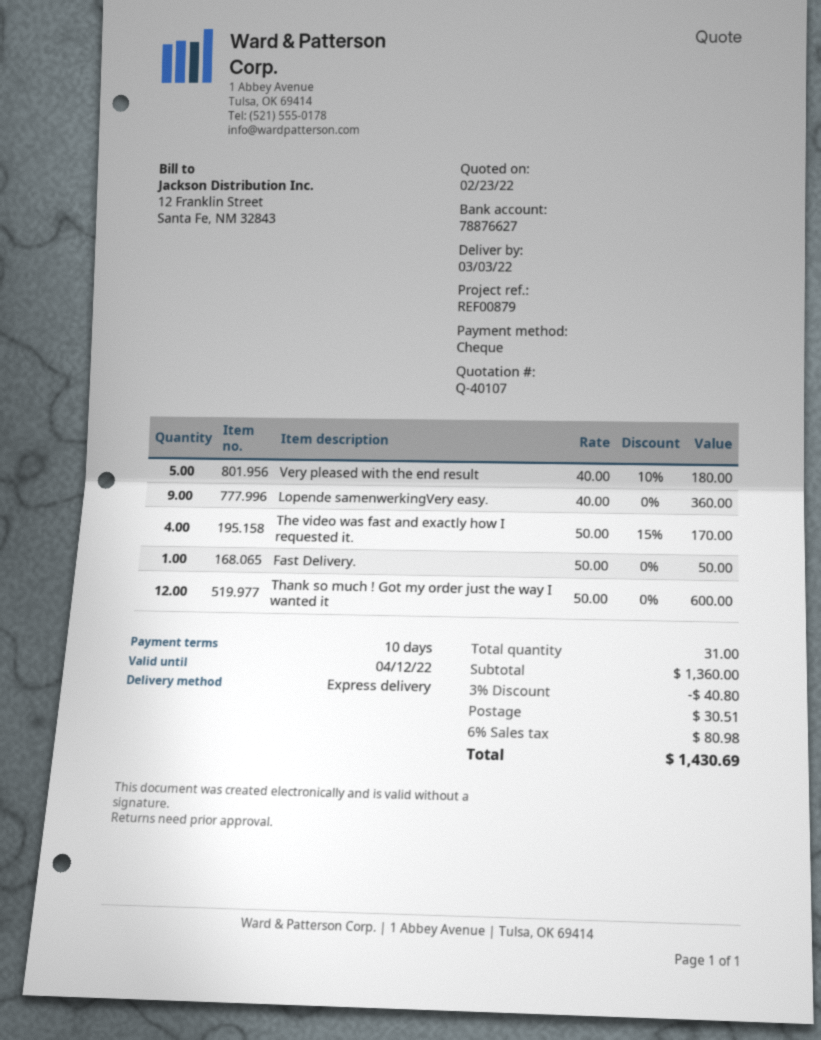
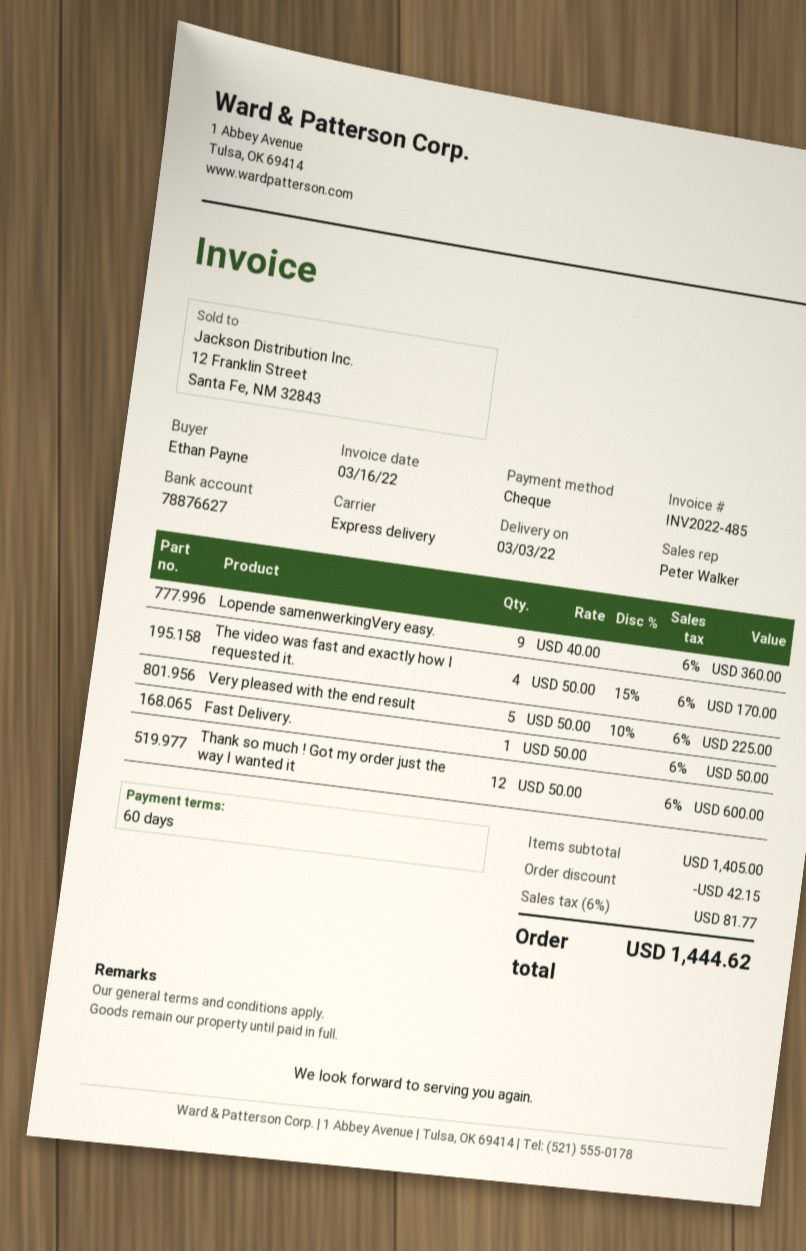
payment terms: 10 days -> 60 days
Very pleased with the end result: 5 x 40.00 - 10% = 180.00 -> 5 x 50.00 - 10% = 225.00
subtotal: 1360.00 -> 1405.00
discount: 40.80 -> 42.15
shipping: 30.51 -> none
tax: 6% = 80.98 -> 6% = 81.77
total: 1430.69 -> 1444.62

